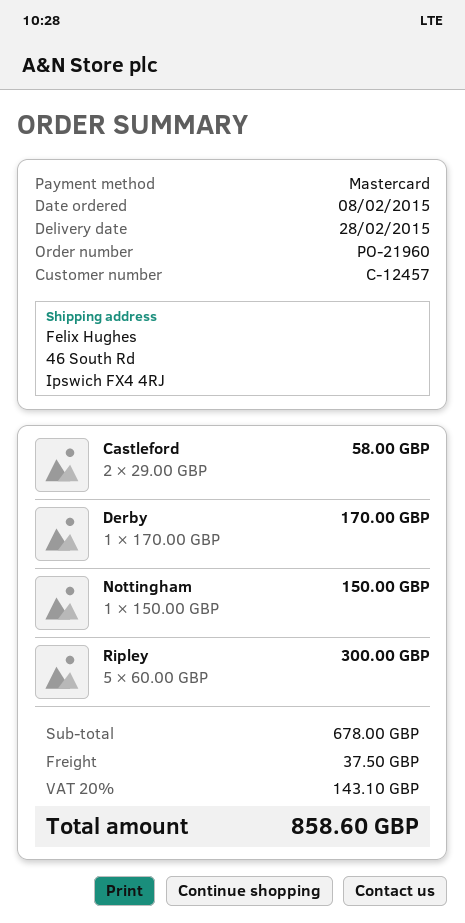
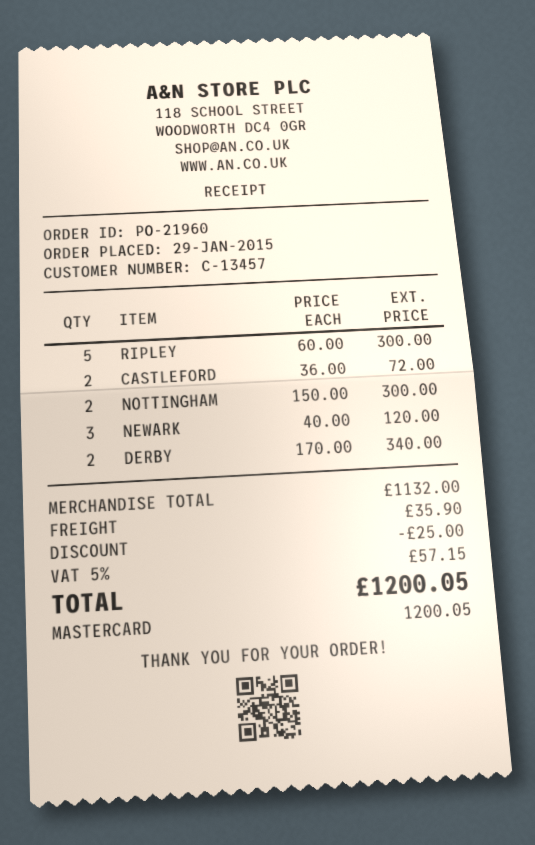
order date: 2015-02-08 -> 2015-01-29
customer number: C-12457 -> C-13457
Castleford: 2 x 29.00 = 58.00 -> 2 x 36.00 = 72.00
Derby: 1 x 170.00 = 170.00 -> 2 x 170.00 = 340.00
Nottingham: 1 x 150.00 = 150.00 -> 2 x 150.00 = 300.00
NEWARK: none -> 3 x 40.00 = 120.00
subtotal: 678.00 -> 1132.00
discount: none -> 25.00
shipping: 37.50 -> 35.90
tax: 20% = 143.10 -> 5% = 57.15
total: 858.60 -> 1200.05

